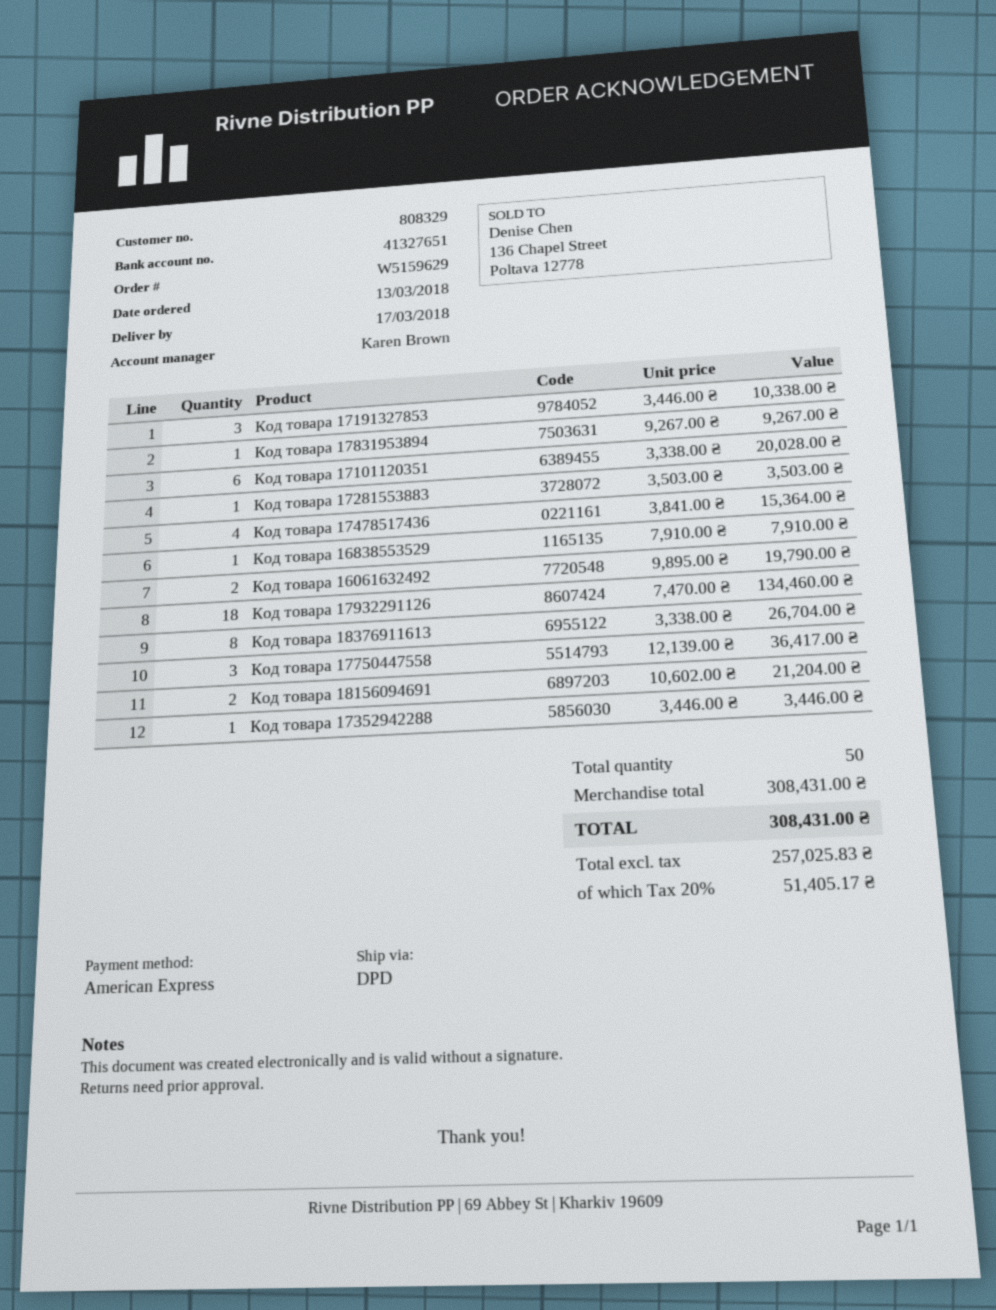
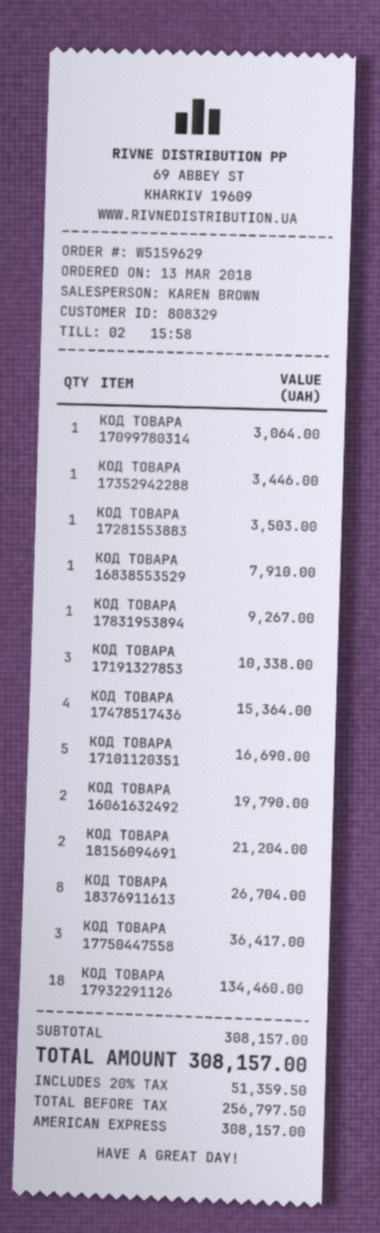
Код товара 17101120351: 6 for 20028.00 -> 5 for 16690.00
КОД ТОВАРА 17099780314: none -> 1 for 3064.00
subtotal: 308431.00 -> 308157.00
net: 257025.83 -> 256797.50
tax: 20% = 51405.17 -> 20% = 51359.50
total: 308431.00 -> 308157.00

